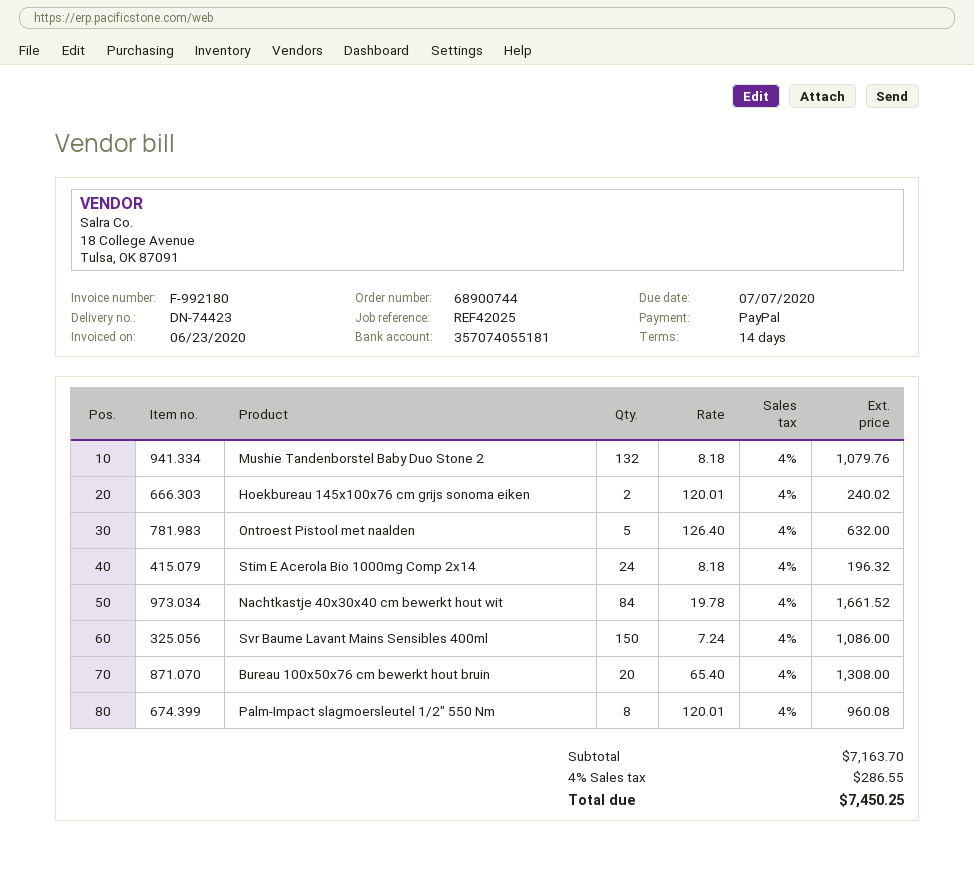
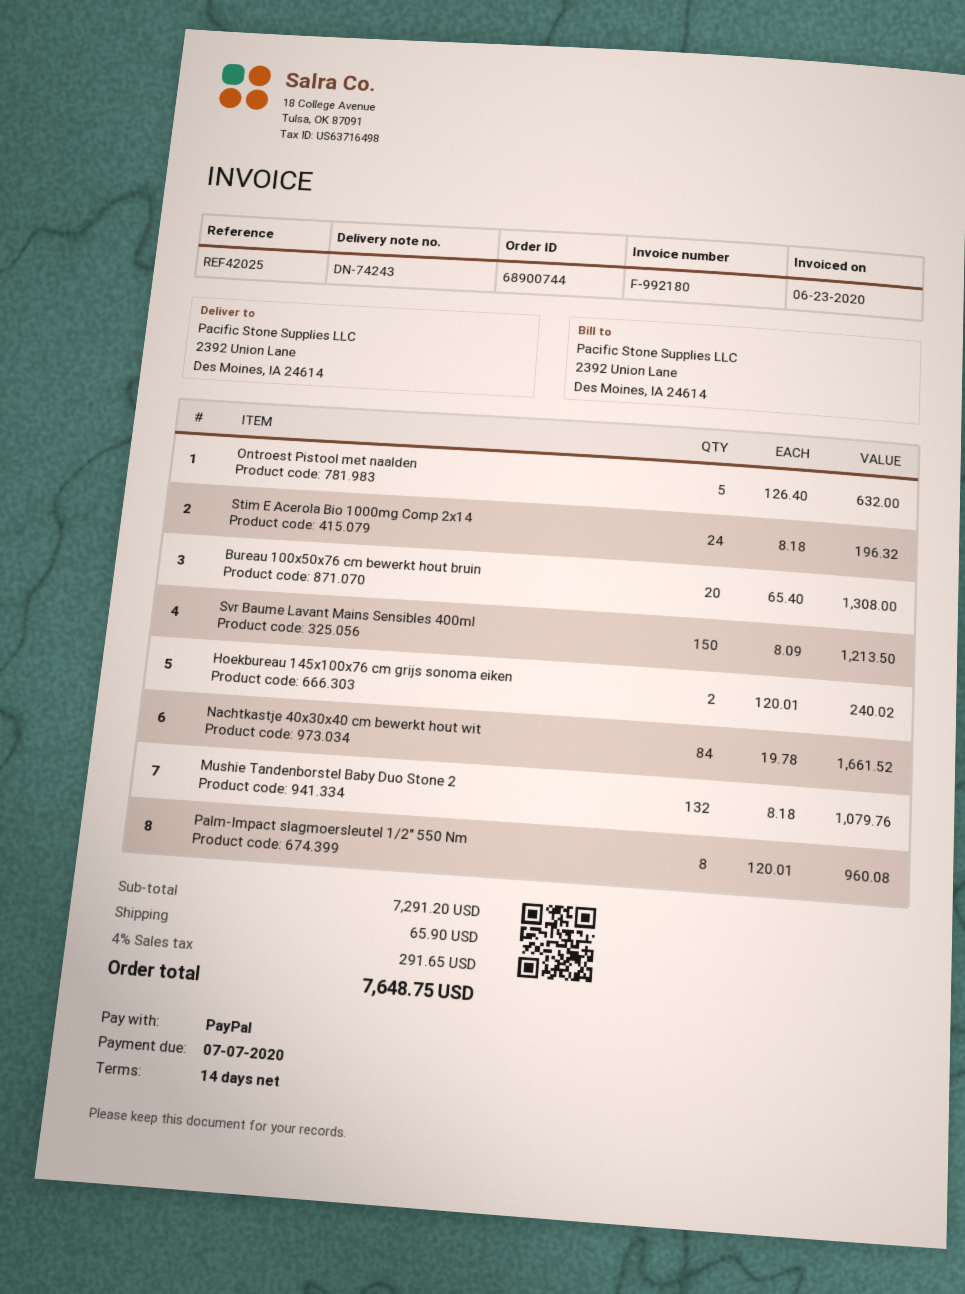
delivery note number: DN-74423 -> DN-74243
Svr Baume Lavant Mains Sensibles 400ml: 150 x 7.24 = 1086.00 -> 150 x 8.09 = 1213.50
subtotal: 7163.70 -> 7291.20
shipping: none -> 65.90
tax: 4% = 286.55 -> 4% = 291.65
total: 7450.25 -> 7648.75

